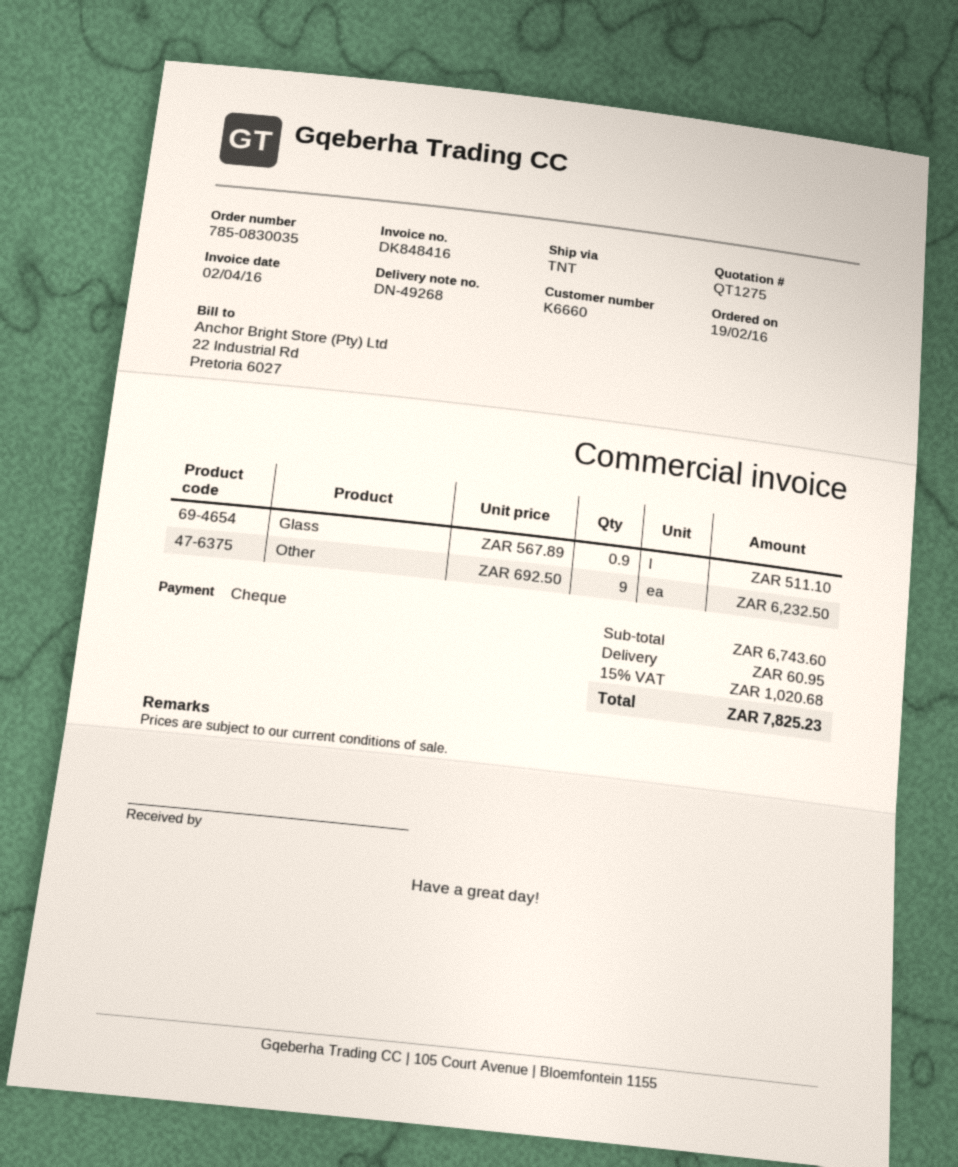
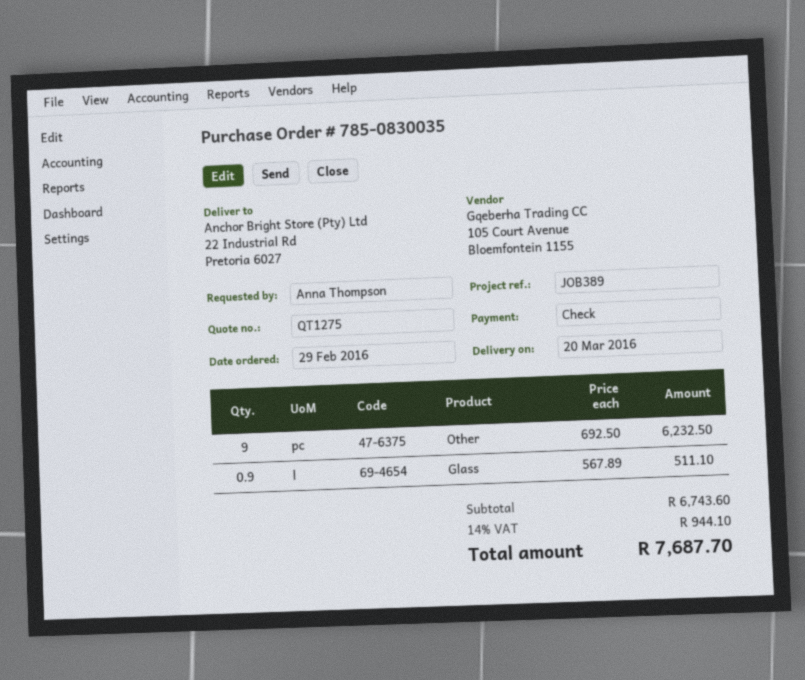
order date: 2016-02-19 -> 2016-02-29
shipping: 60.95 -> none
tax: 15% = 1020.68 -> 14% = 944.10
total: 7825.23 -> 7687.70

